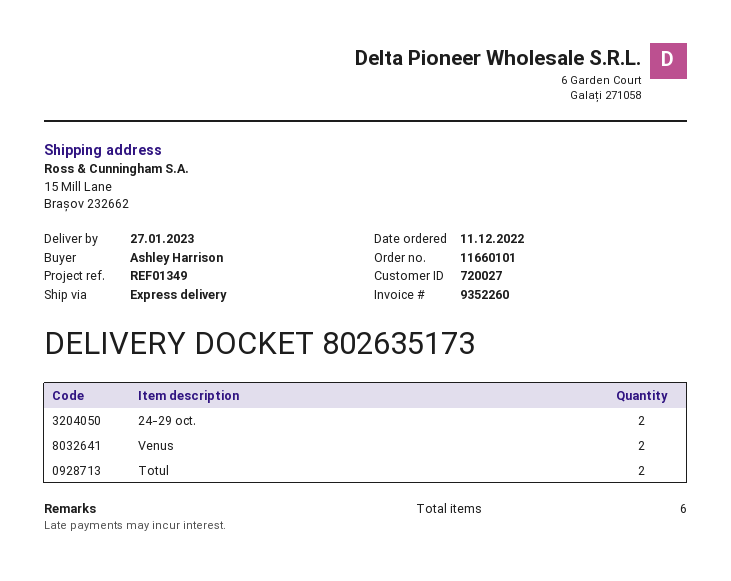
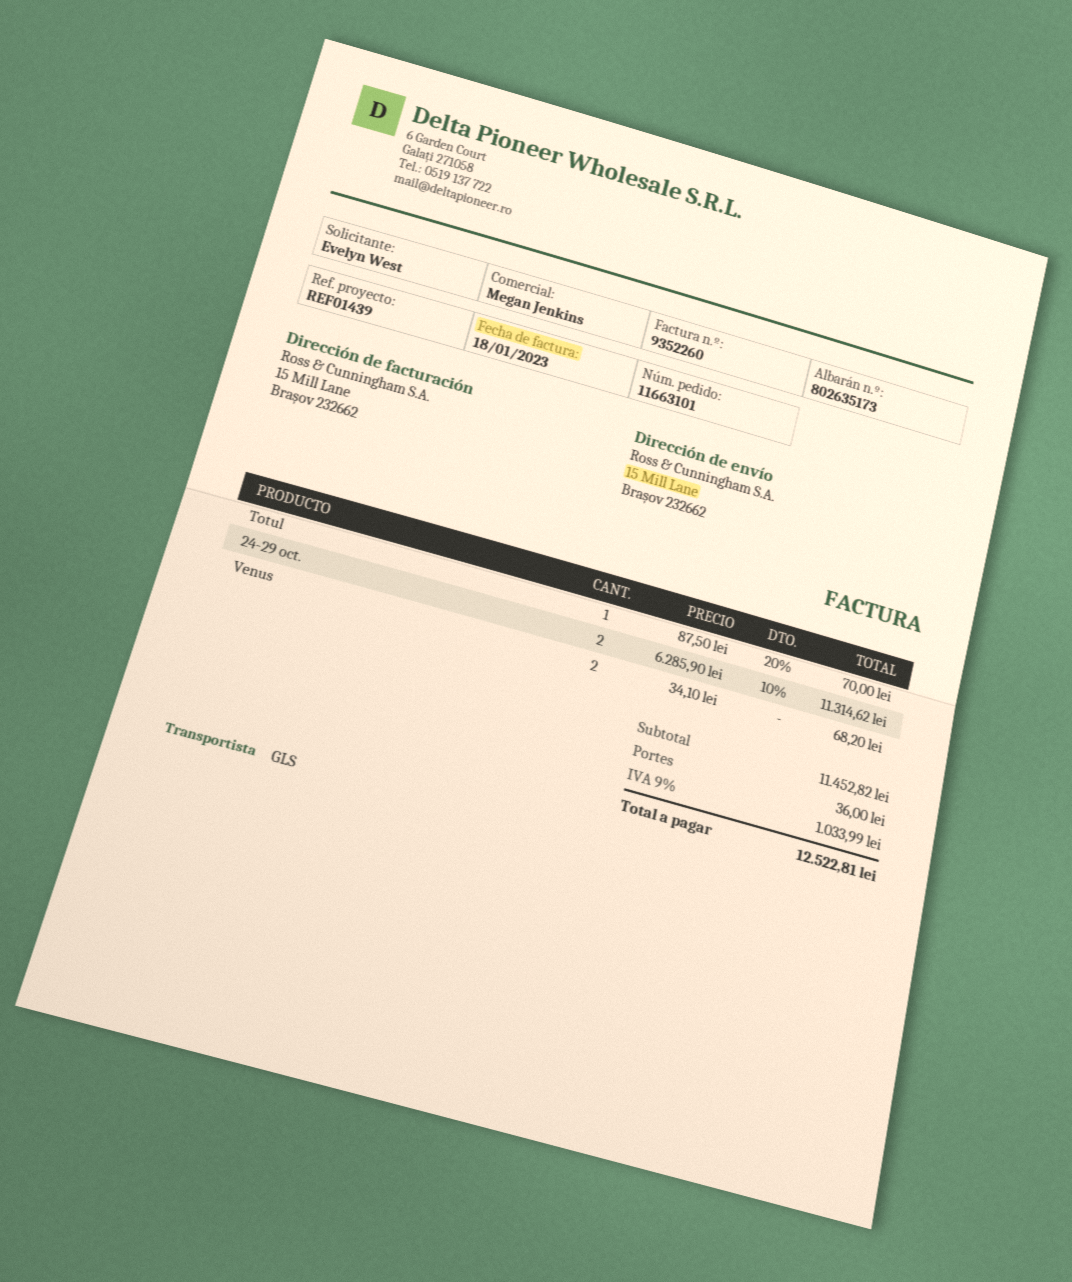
order number: 11660101 -> 11663101
reference: REF01349 -> REF01439
ordered by: Ashley Harrison -> Evelyn West
shipping method: express -> GLS
Totul: 2 -> 1

